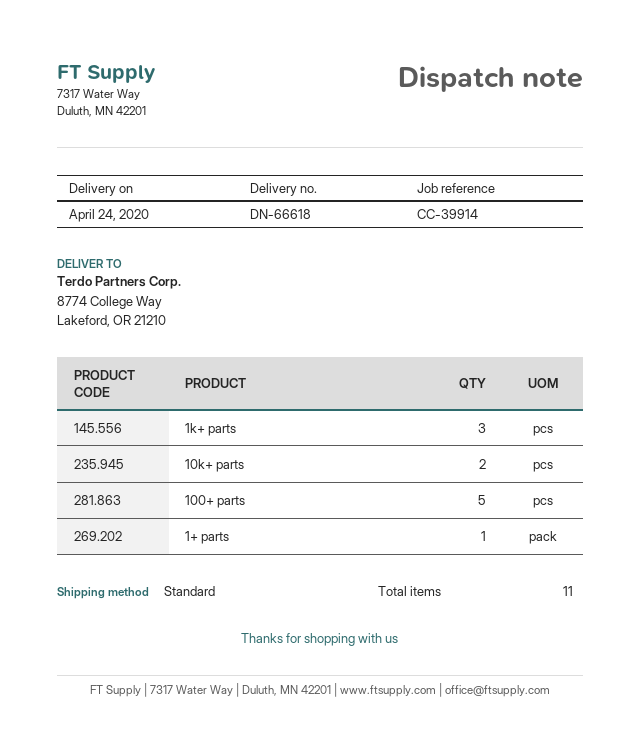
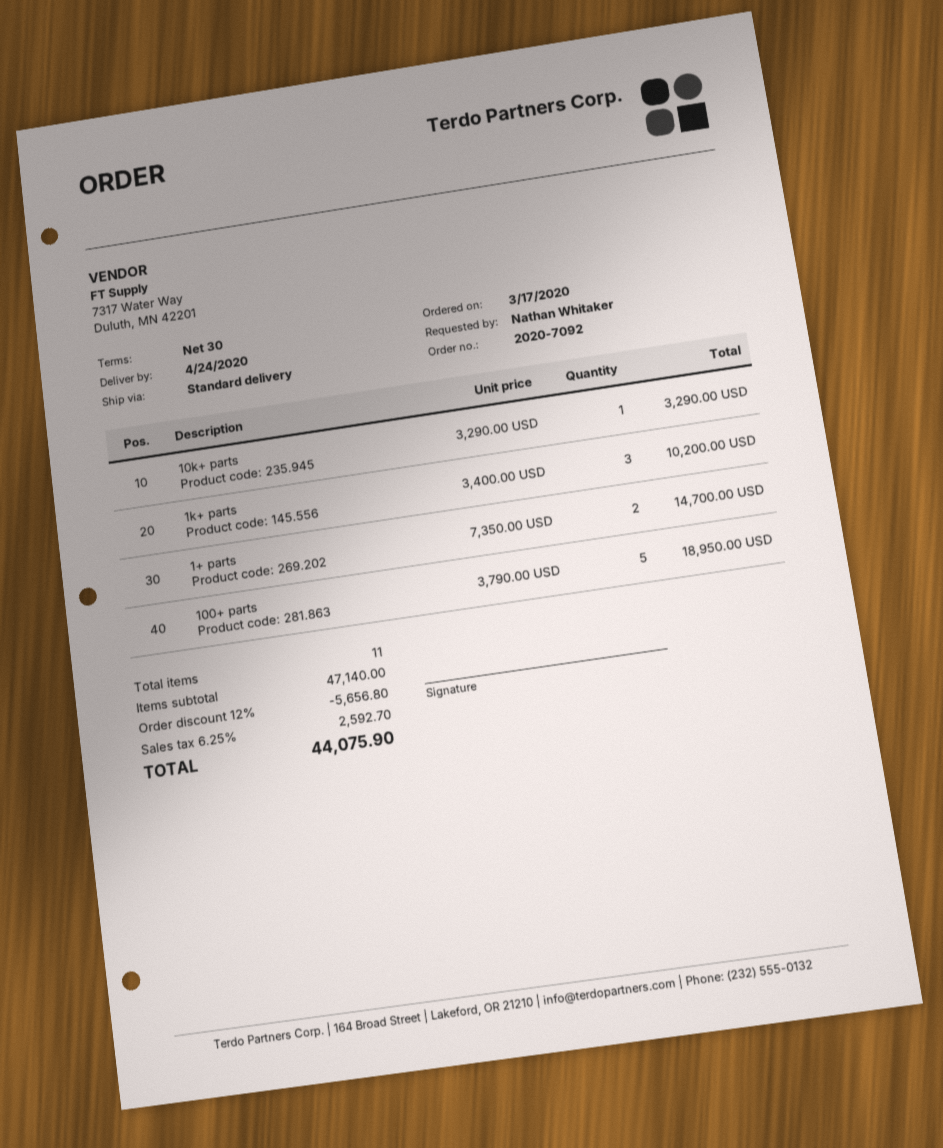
10k+ parts: 2 -> 1
1+ parts: 1 -> 2

